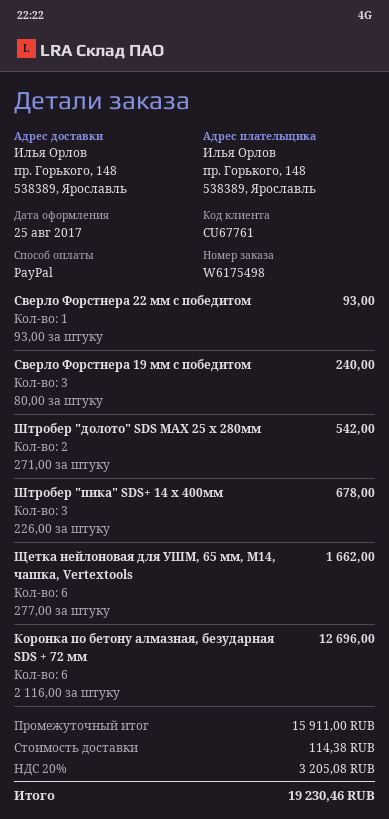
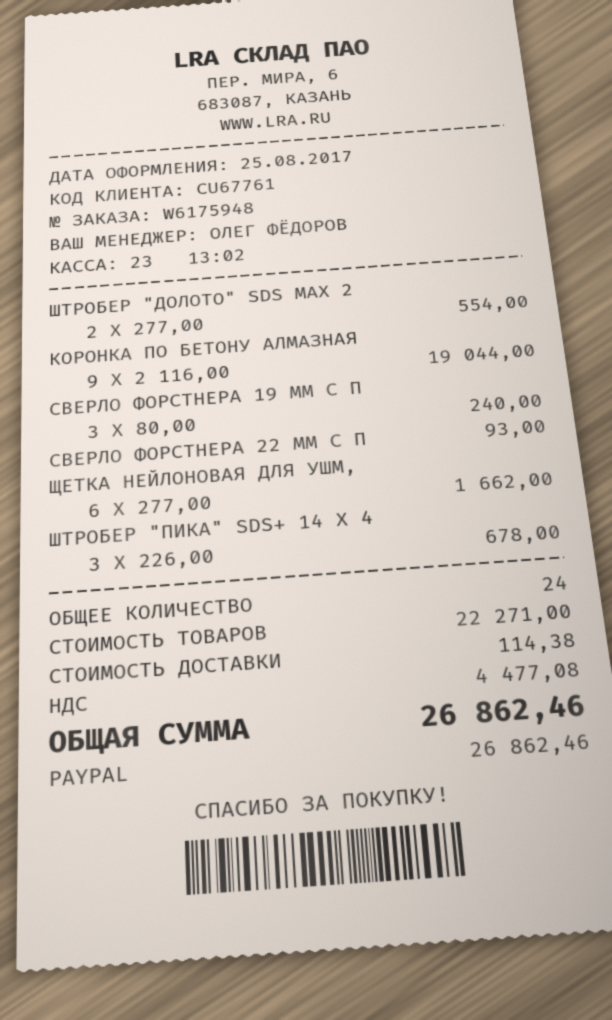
order number: W6175498 -> W6175948
Штробер "долото" SDS МАХ 25 х 280мм: 2 x 271.00 = 542.00 -> 2 x 277.00 = 554.00
Коронка по бетону алмазная, безударная SDS + 72 мм: 6 x 2116.00 = 12696.00 -> 9 x 2116.00 = 19044.00
subtotal: 15911.00 -> 22271.00
tax: 3205.08 -> 4477.08
total: 19230.46 -> 26862.46

